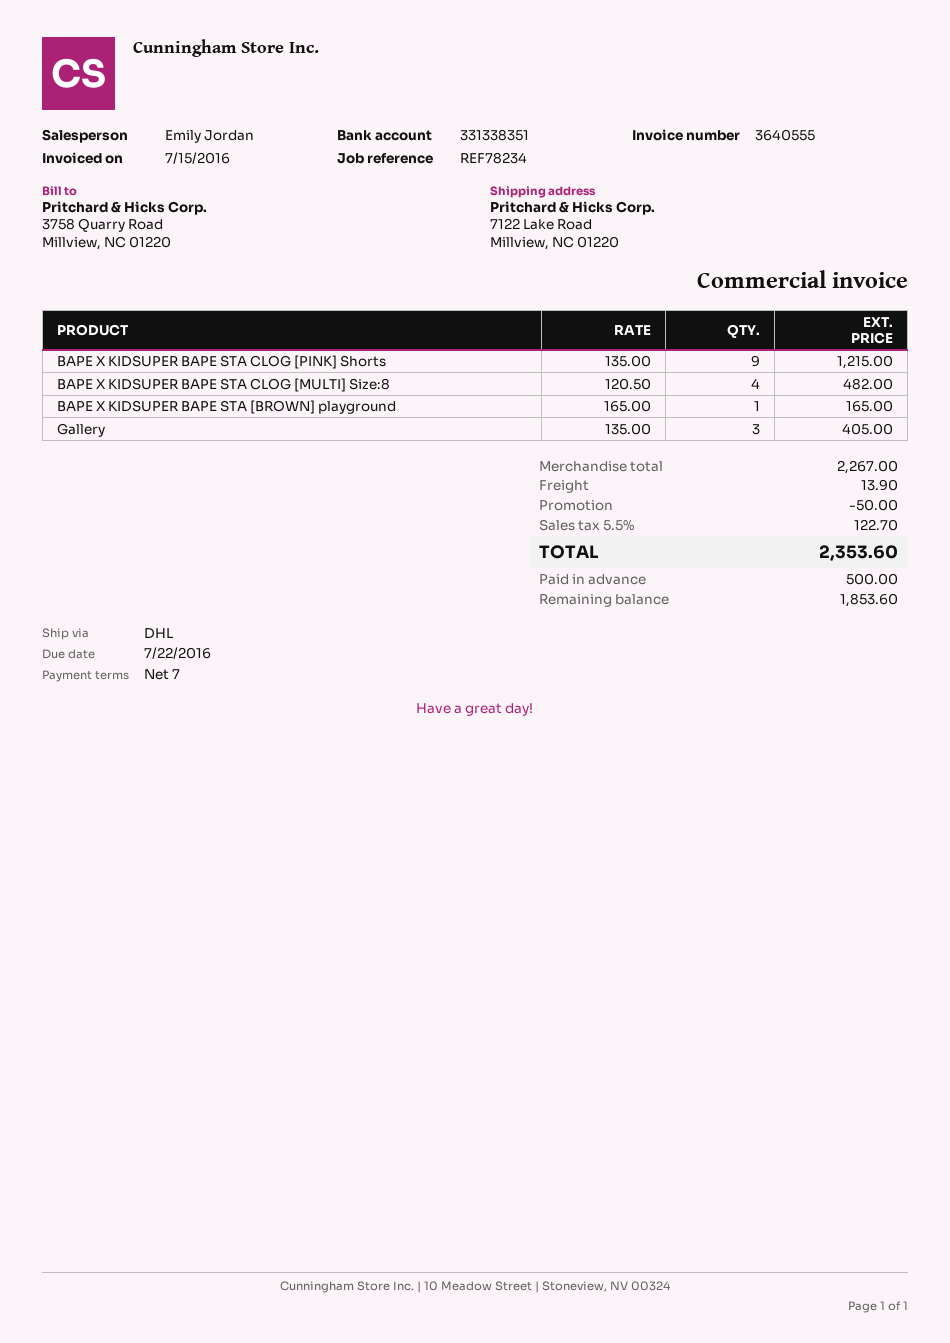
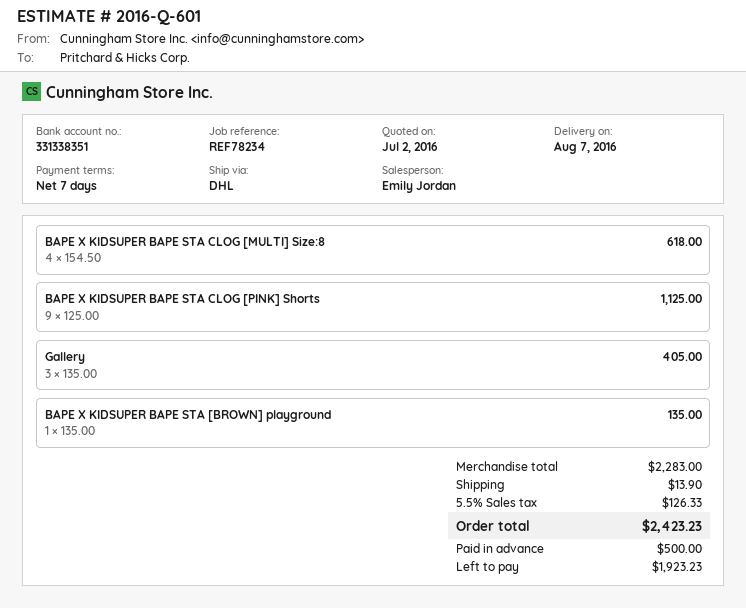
BAPE X KIDSUPER BAPE STA CLOG [PINK] Shorts: 9 x 135.00 = 1215.00 -> 9 x 125.00 = 1125.00
BAPE X KIDSUPER BAPE STA CLOG [MULTI] Size:8: 4 x 120.50 = 482.00 -> 4 x 154.50 = 618.00
BAPE X KIDSUPER BAPE STA [BROWN] playground: 1 x 165.00 = 165.00 -> 1 x 135.00 = 135.00
subtotal: 2267.00 -> 2283.00
discount: 50.00 -> none
tax: 5.5% = 122.70 -> 5.5% = 126.33
total: 2353.60 -> 2423.23
balance: 1853.60 -> 1923.23

